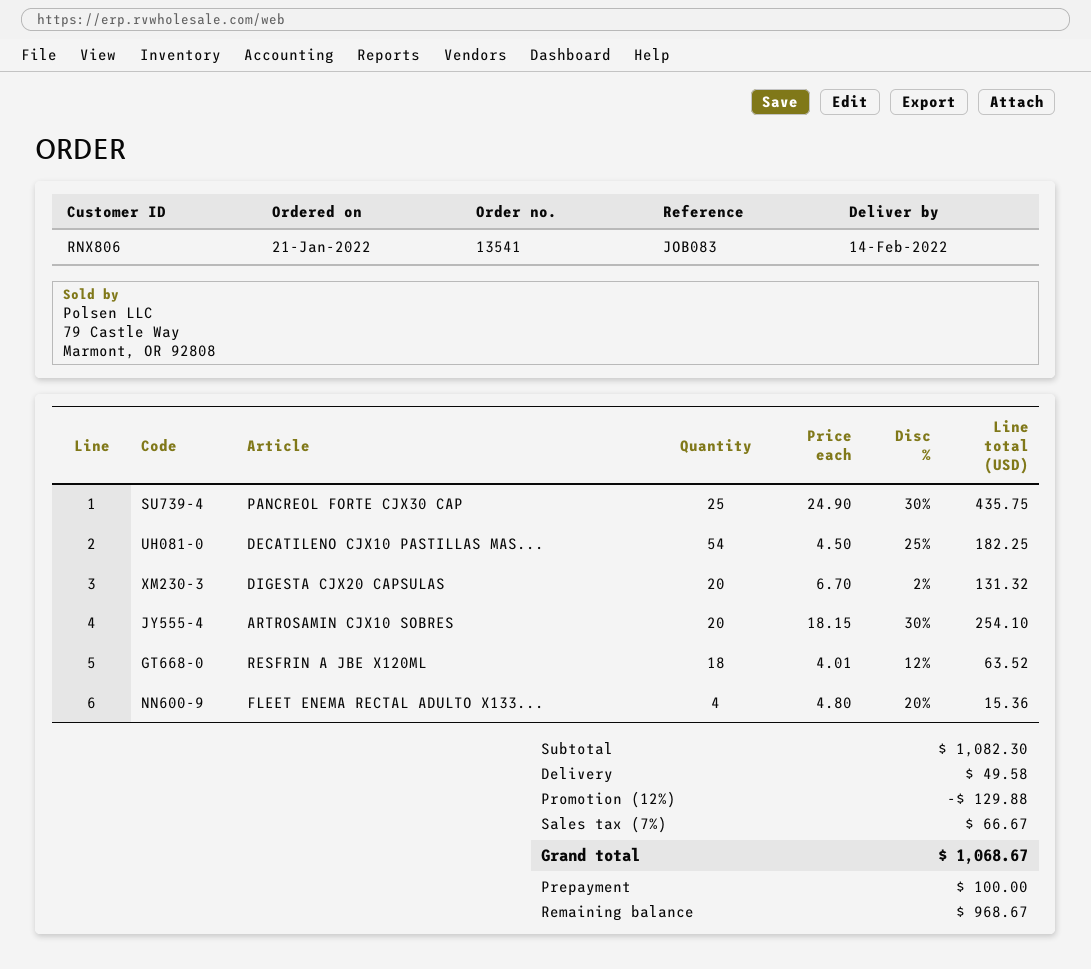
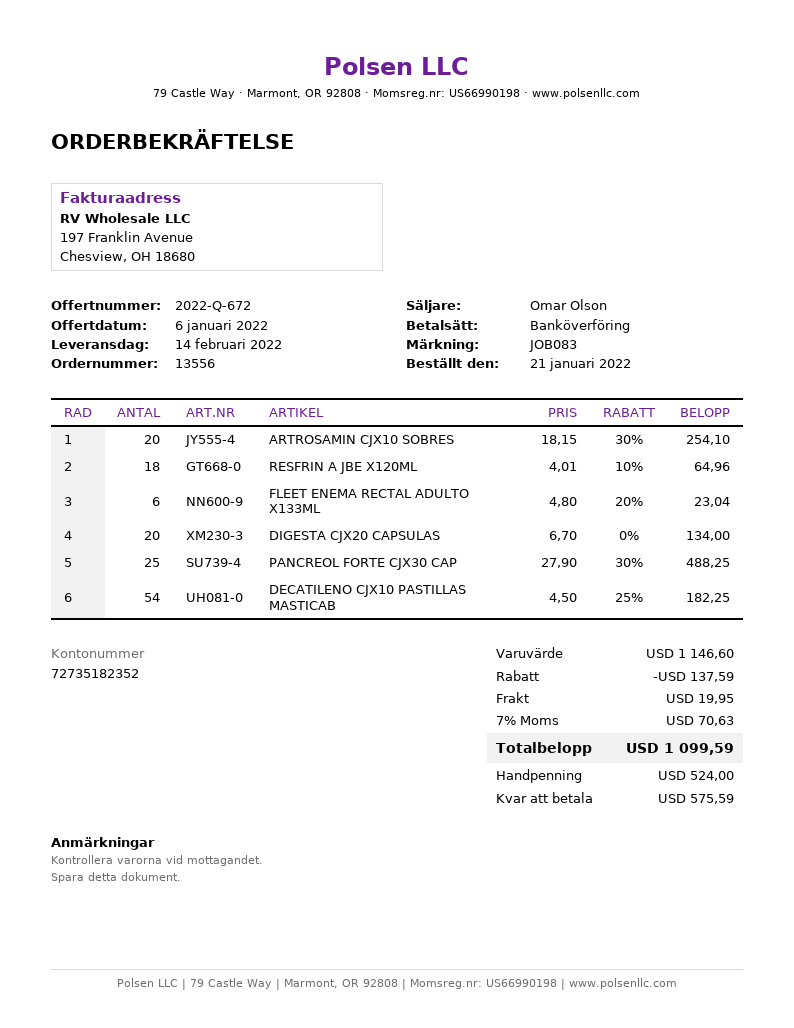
order number: 13541 -> 13556
PANCREOL FORTE CJX30 CAP: 25 x 24.90 - 30% = 435.75 -> 25 x 27.90 - 30% = 488.25
DIGESTA CJX20 CAPSULAS: 20 x 6.70 - 2% = 131.32 -> 20 x 6.70 = 134.00
RESFRIN A JBE X120ML: 18 x 4.01 - 12% = 63.52 -> 18 x 4.01 - 10% = 64.96
FLEET ENEMA RECTAL ADULTO X133...: 4 x 4.80 - 20% = 15.36 -> 6 x 4.80 - 20% = 23.04
subtotal: 1082.30 -> 1146.60
discount: 129.88 -> 137.59
shipping: 49.58 -> 19.95
tax: 7% = 66.67 -> 7% = 70.63
total: 1068.67 -> 1099.59
deposit: 100.00 -> 524.00
balance: 968.67 -> 575.59

